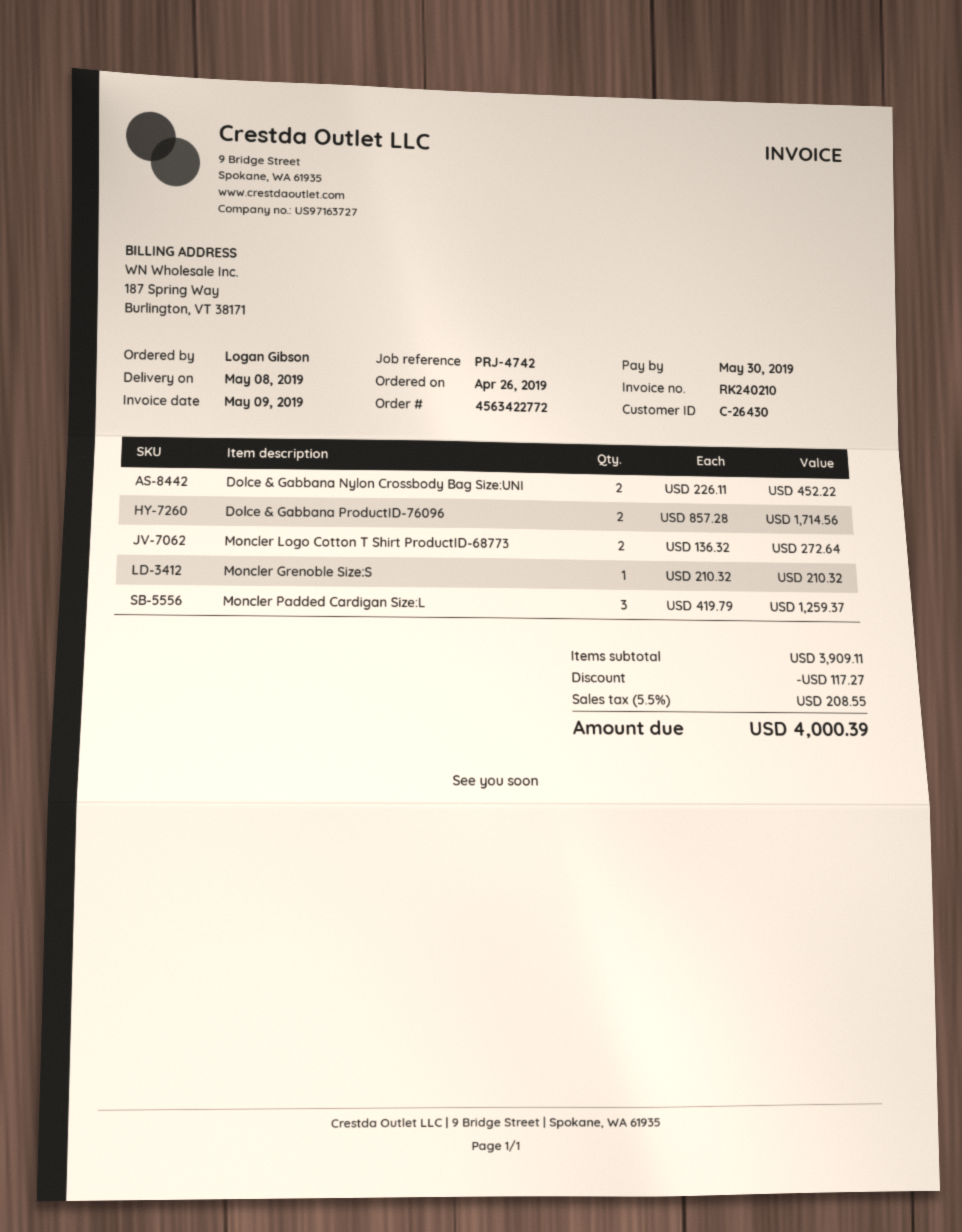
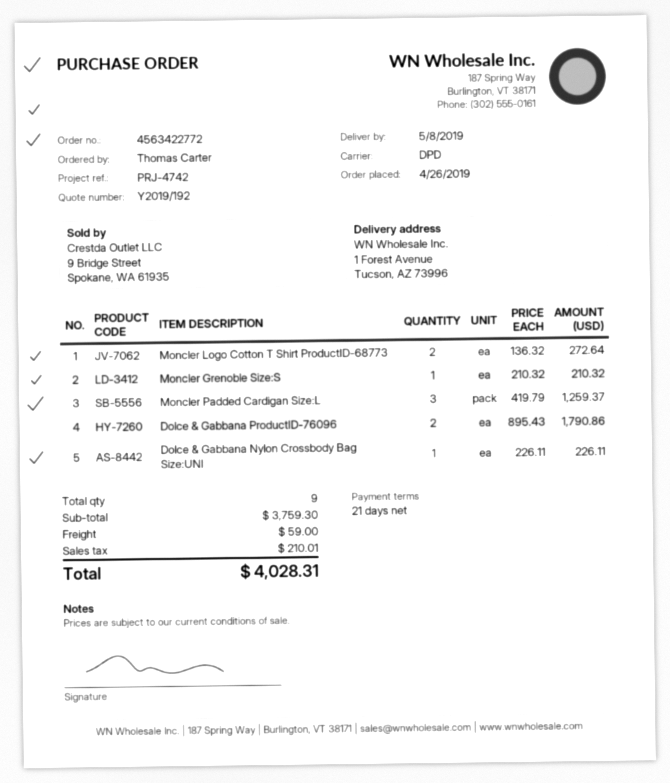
ordered by: Logan Gibson -> Thomas Carter
Dolce & Gabbana Nylon Crossbody Bag Size:UNI: 2 x 226.11 = 452.22 -> 1 x 226.11 = 226.11
Dolce & Gabbana ProductID-76096: 2 x 857.28 = 1714.56 -> 2 x 895.43 = 1790.86
subtotal: 3909.11 -> 3759.30
discount: 117.27 -> none
shipping: none -> 59.00
tax: 208.55 -> 210.01
total: 4000.39 -> 4028.31

